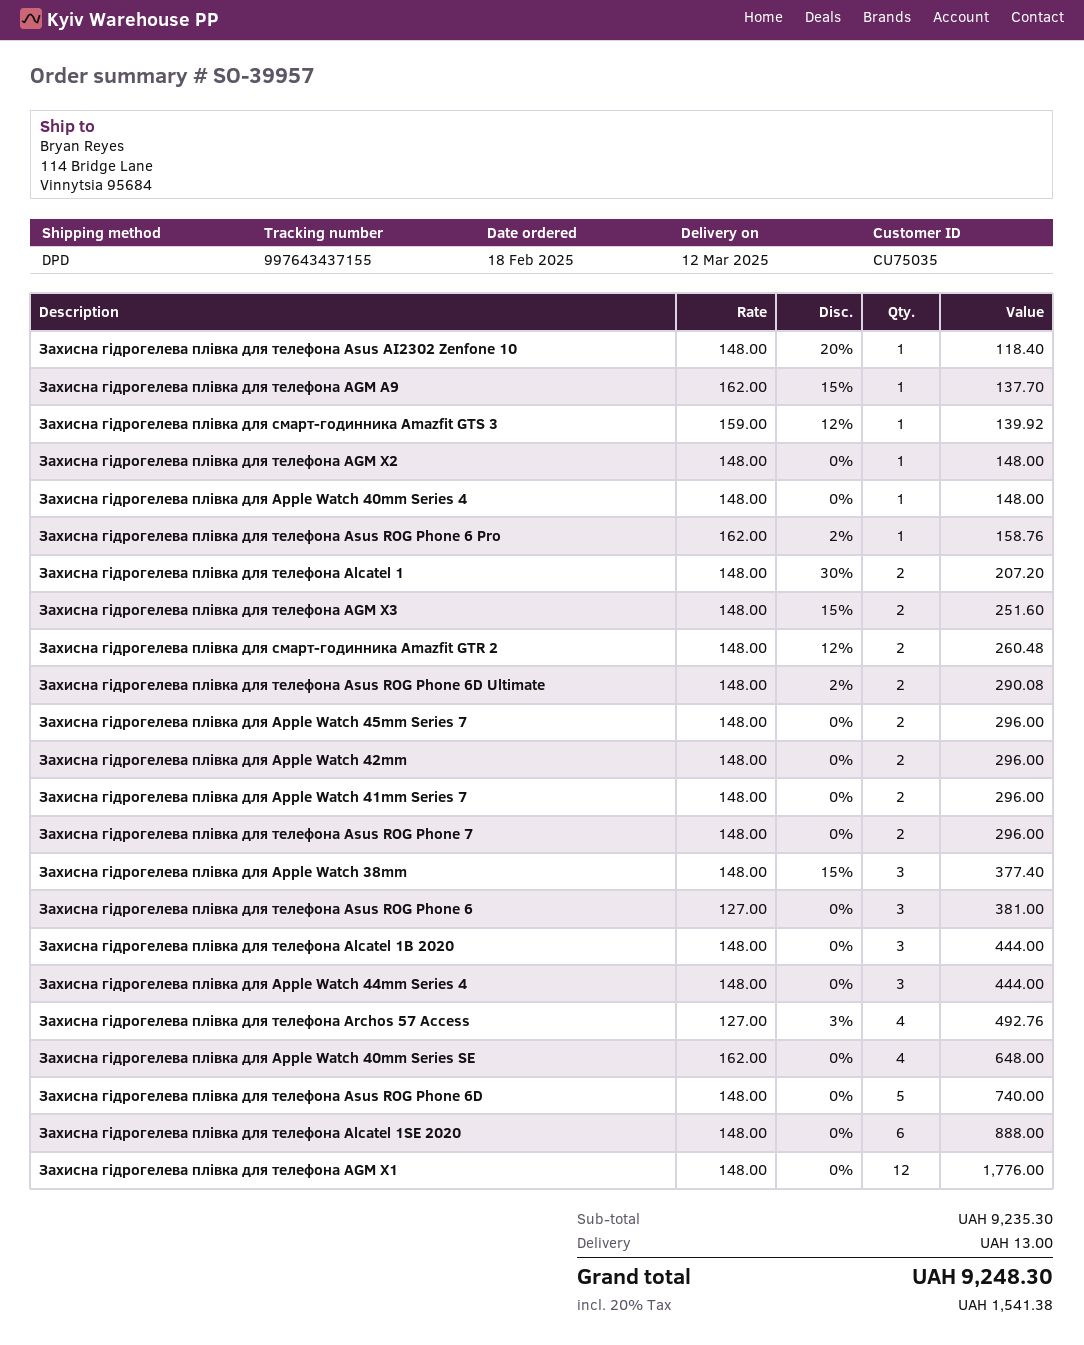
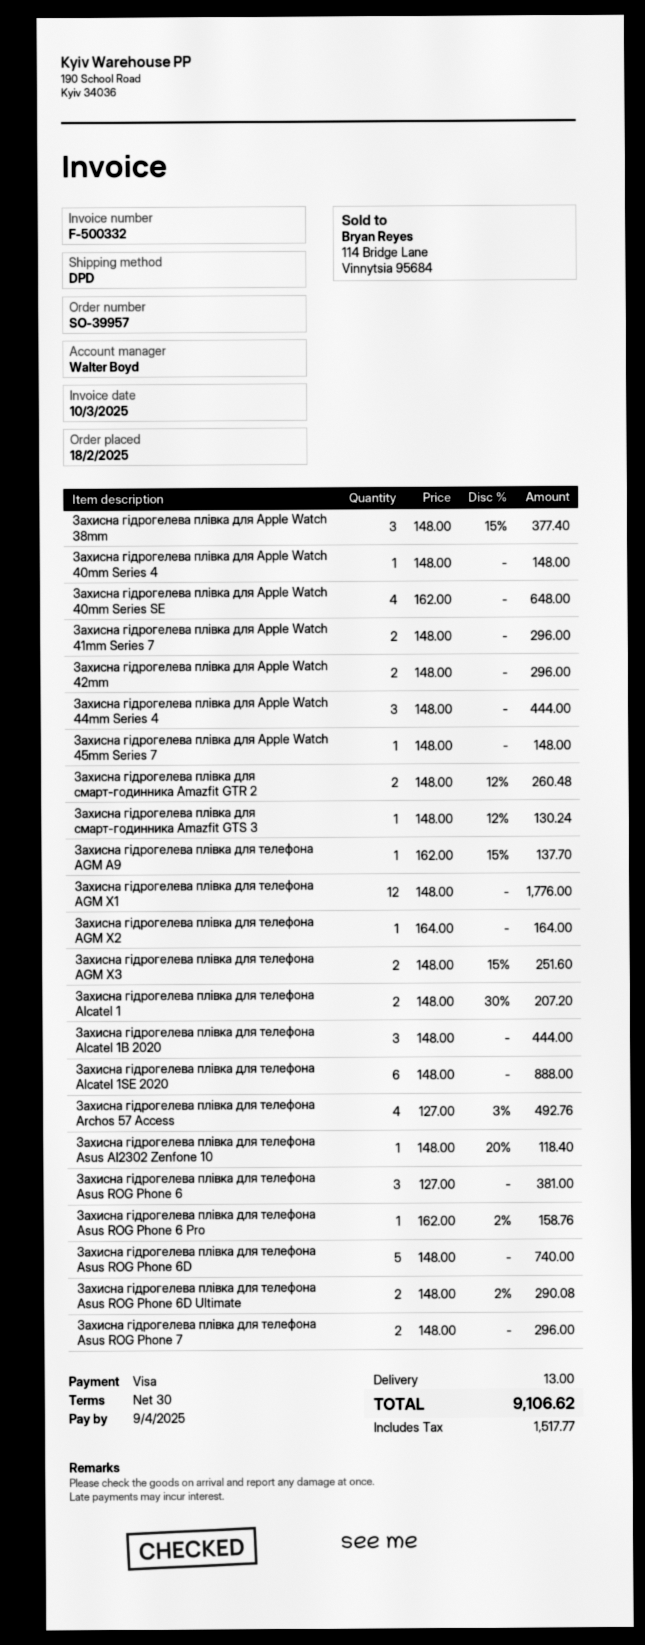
Захисна гідрогелева плівка для смарт-годинника Amazfit GTS 3: 1 x 159.00 - 12% = 139.92 -> 1 x 148.00 - 12% = 130.24
Захисна гідрогелева плівка для телефона AGM X2: 1 x 148.00 = 148.00 -> 1 x 164.00 = 164.00
Захисна гідрогелева плівка для Apple Watch 45mm Series 7: 2 x 148.00 = 296.00 -> 1 x 148.00 = 148.00
tax: 1541.38 -> 1517.77
total: 9248.30 -> 9106.62

